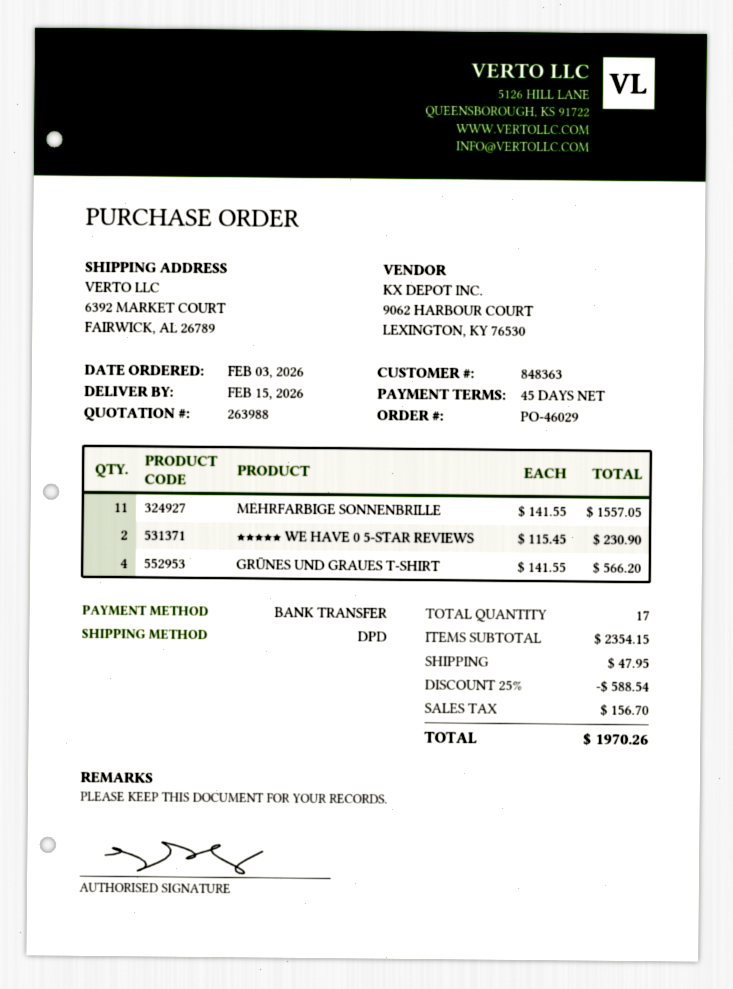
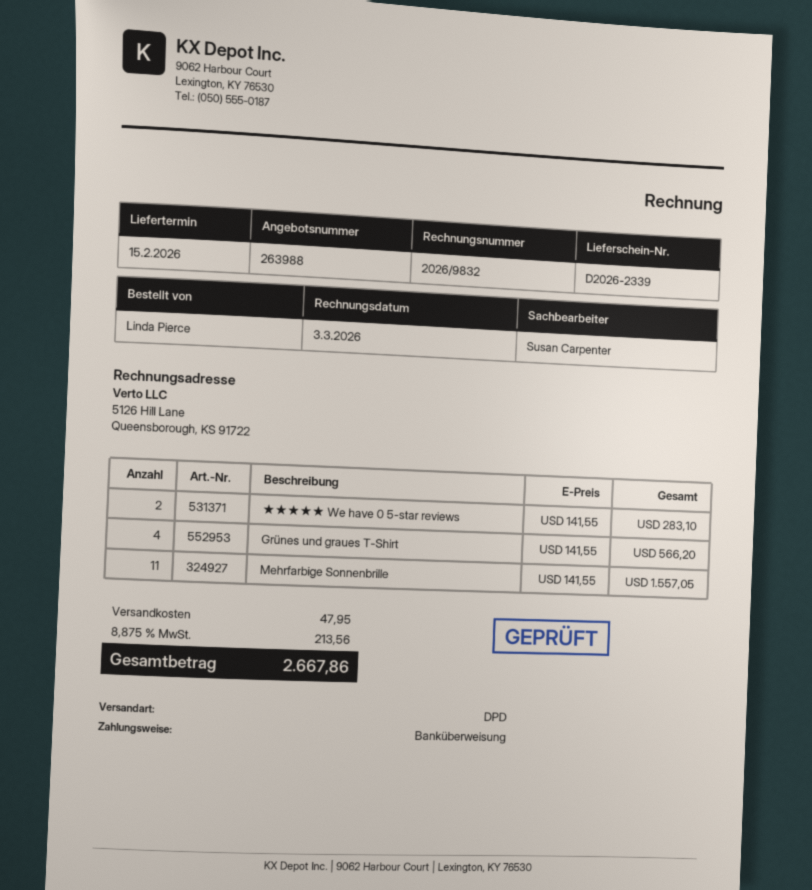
★★★★★ WE HAVE 0 5-STAR REVIEWS: 2 x 115.45 = 230.90 -> 2 x 141.55 = 283.10
discount: 25% = 588.54 -> none
tax: 156.70 -> 213.56
total: 1970.26 -> 2667.86

